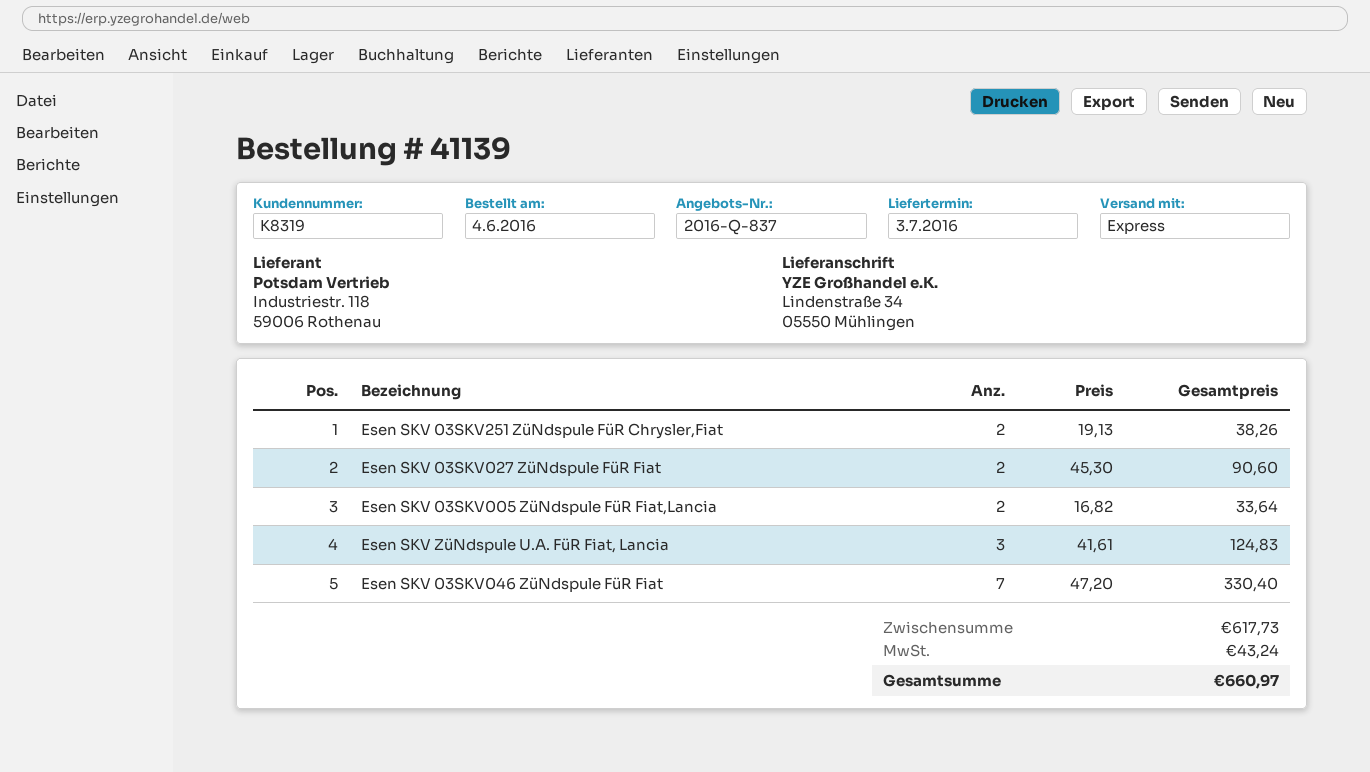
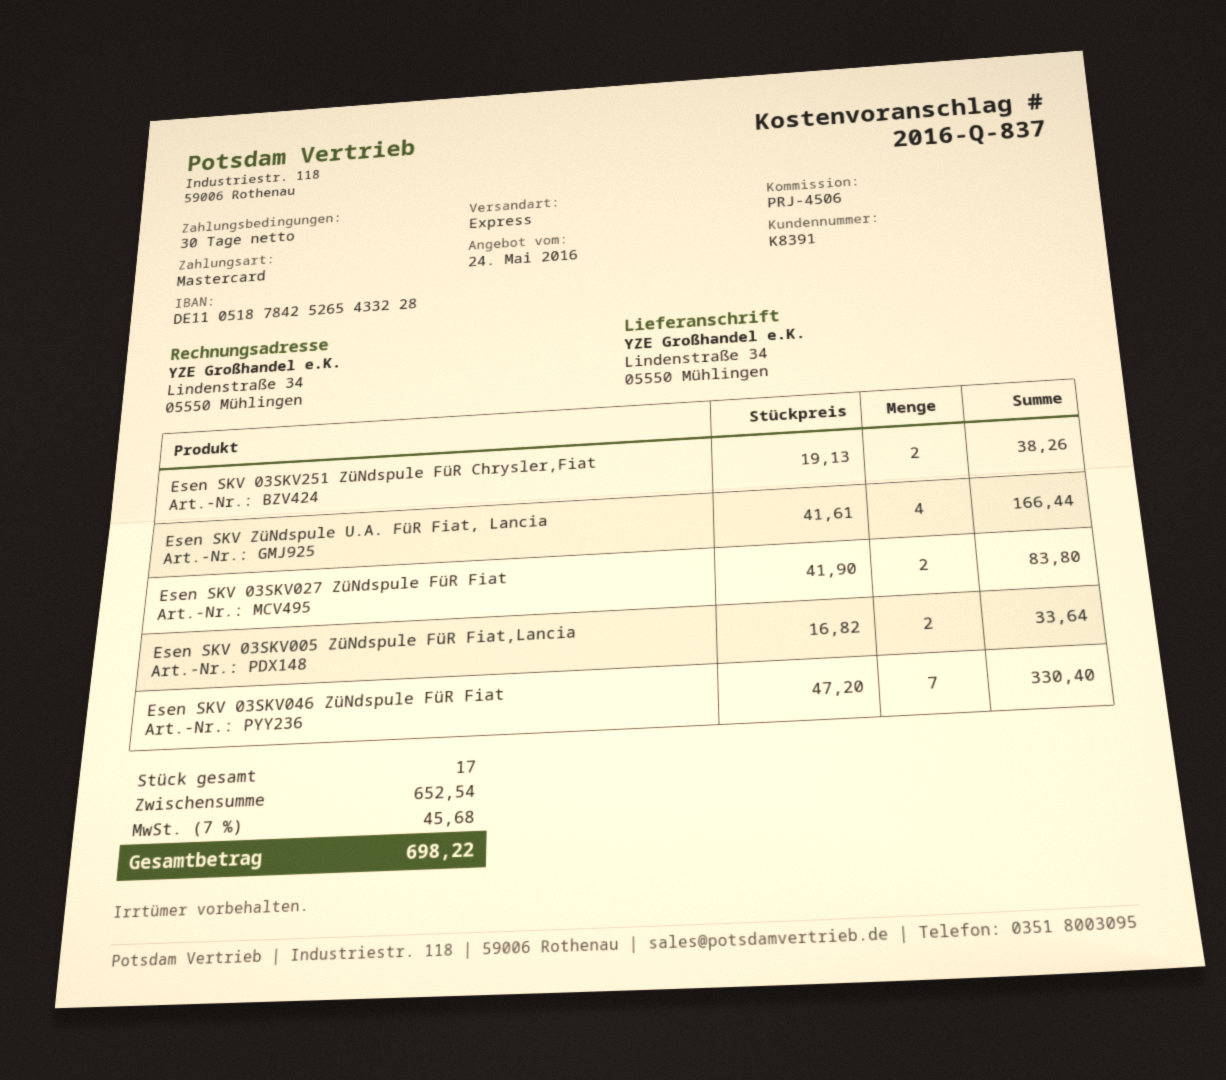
customer number: K8319 -> K8391
Esen SKV 03SKV027 ZüNdspule FüR Fiat: 2 x 45.30 = 90.60 -> 2 x 41.90 = 83.80
Esen SKV ZüNdspule U.A. FüR Fiat, Lancia: 3 x 41.61 = 124.83 -> 4 x 41.61 = 166.44
subtotal: 617.73 -> 652.54
tax: 43.24 -> 45.68
total: 660.97 -> 698.22

